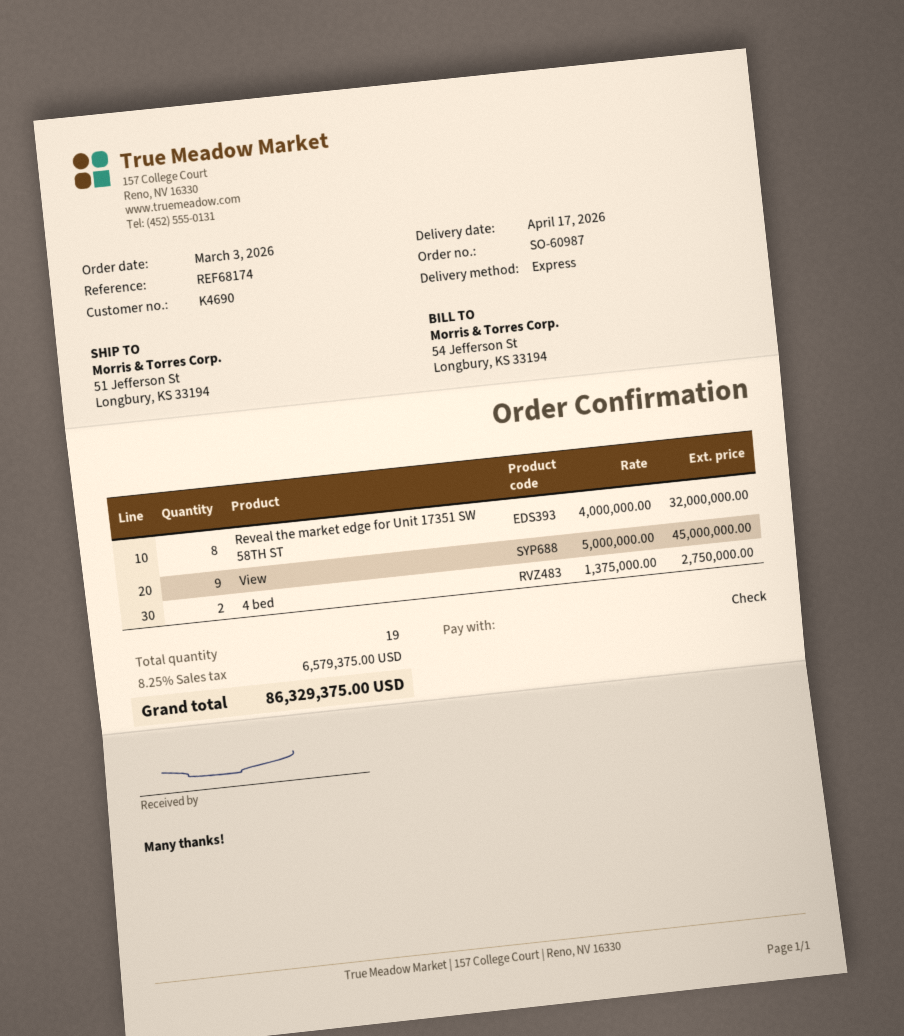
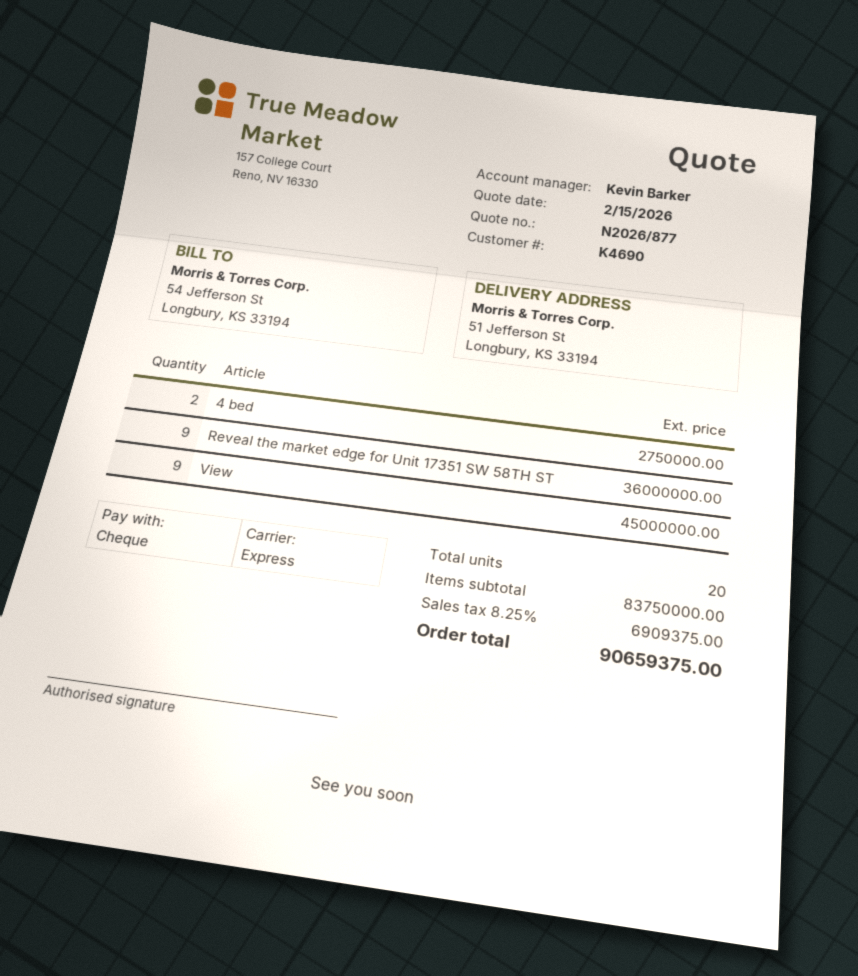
Reveal the market edge for Unit 17351 SW 58TH ST: 8 for 32000000.00 -> 9 for 36000000.00
total quantity: 19 -> 20
tax: 8.25% = 6579375.00 -> 8.25% = 6909375.00
total: 86329375.00 -> 90659375.00

